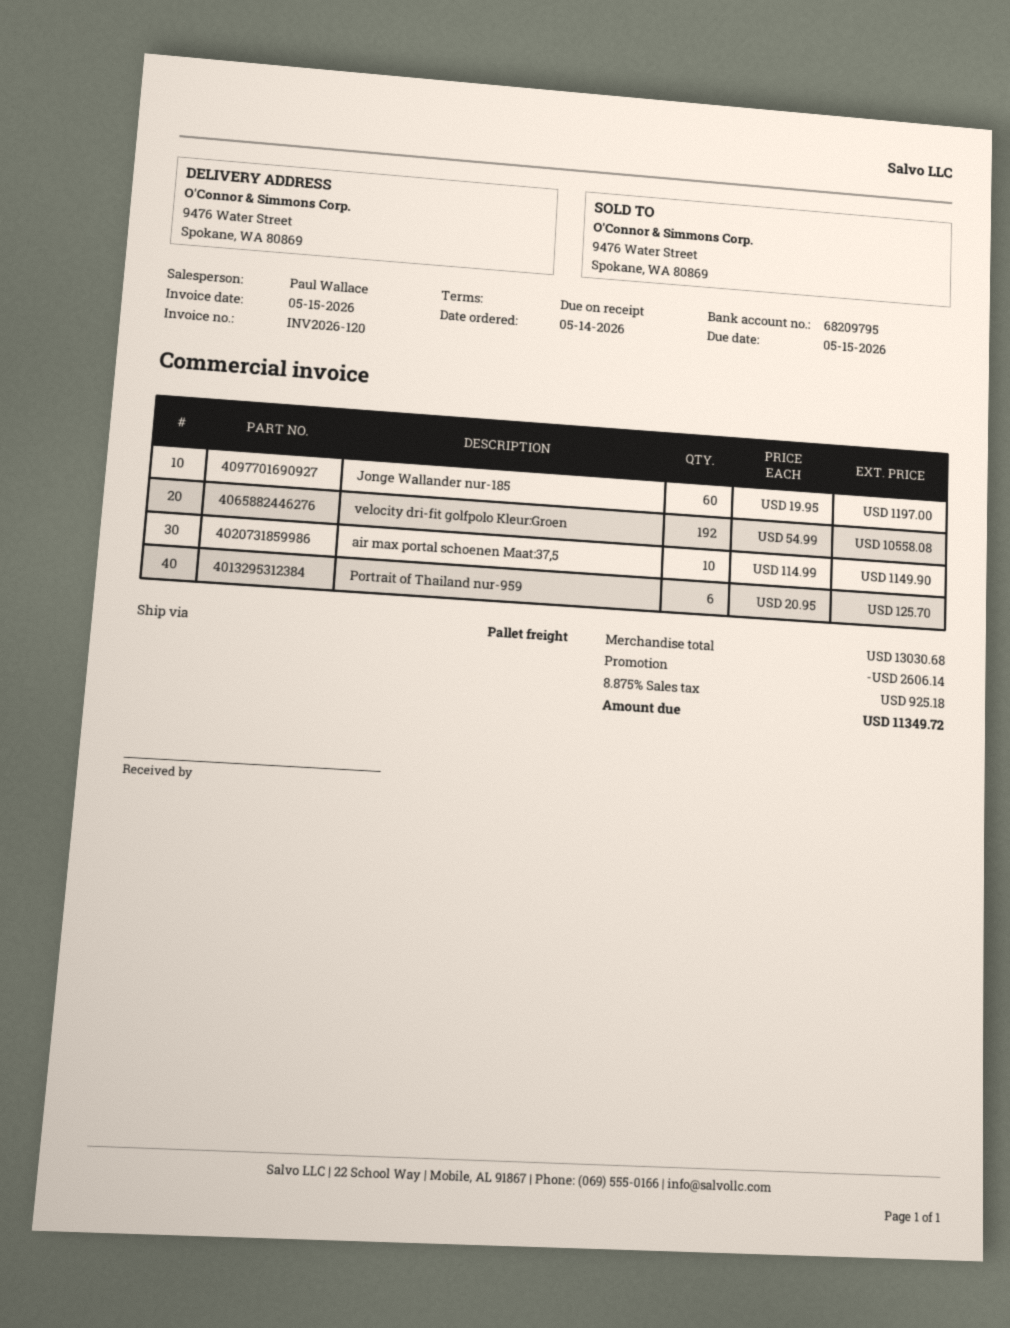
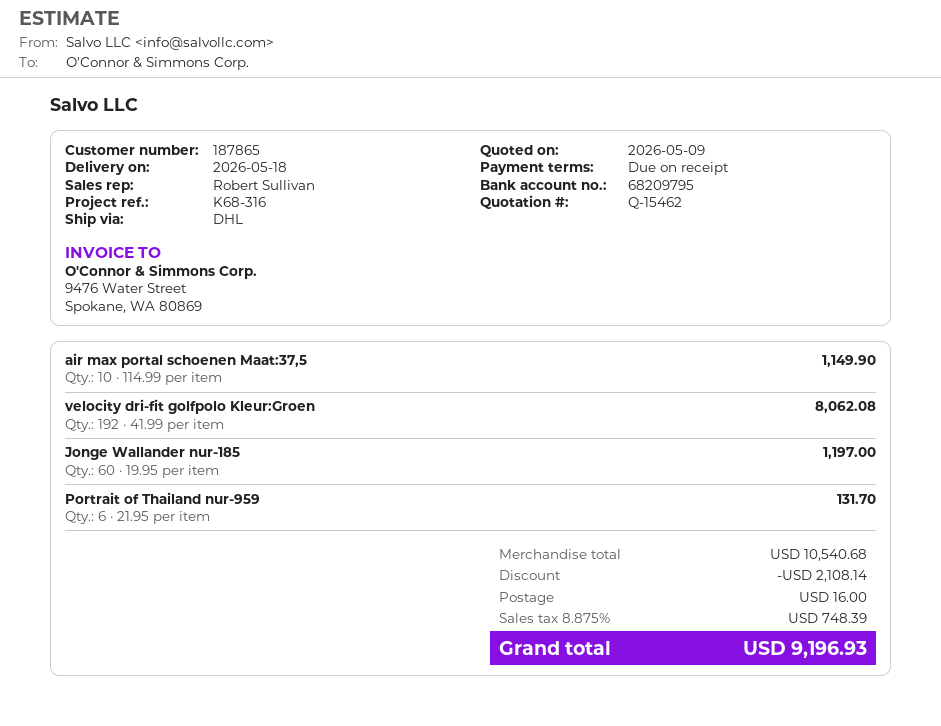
sales rep: Paul Wallace -> Robert Sullivan
shipping method: pallet freight -> DHL
velocity dri-fit golfpolo Kleur:Groen: 192 x 54.99 = 10558.08 -> 192 x 41.99 = 8062.08
Portrait of Thailand nur-959: 6 x 20.95 = 125.70 -> 6 x 21.95 = 131.70
subtotal: 13030.68 -> 10540.68
discount: 2606.14 -> 2108.14
shipping: none -> 16.00
tax: 8.875% = 925.18 -> 8.875% = 748.39
total: 11349.72 -> 9196.93

